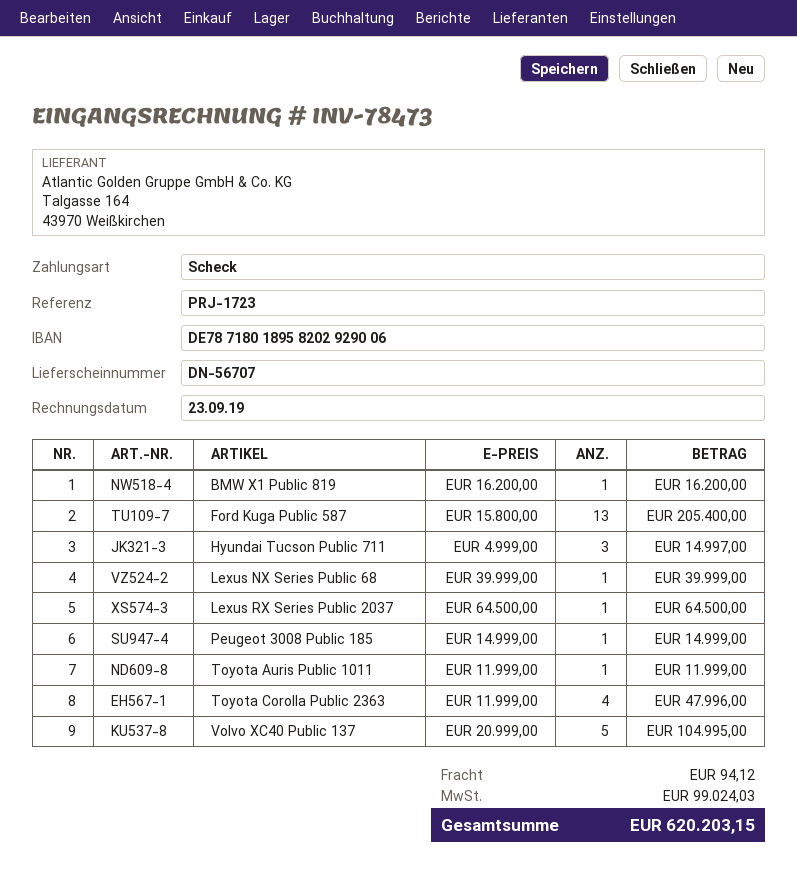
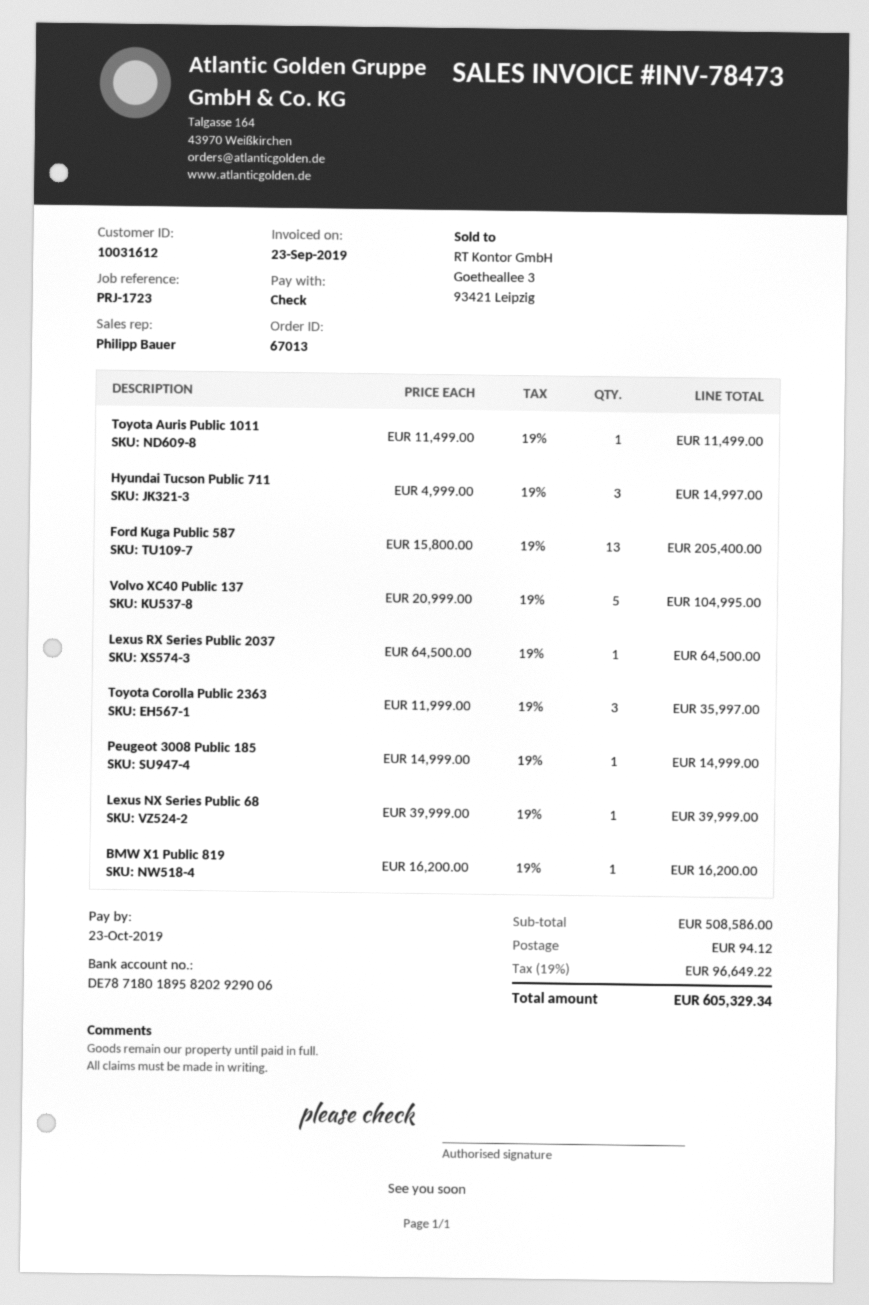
Toyota Auris Public 1011: 1 x 11999.00 = 11999.00 -> 1 x 11499.00 = 11499.00
Toyota Corolla Public 2363: 4 x 11999.00 = 47996.00 -> 3 x 11999.00 = 35997.00
tax: 99024.03 -> 96649.22
total: 620203.15 -> 605329.34

